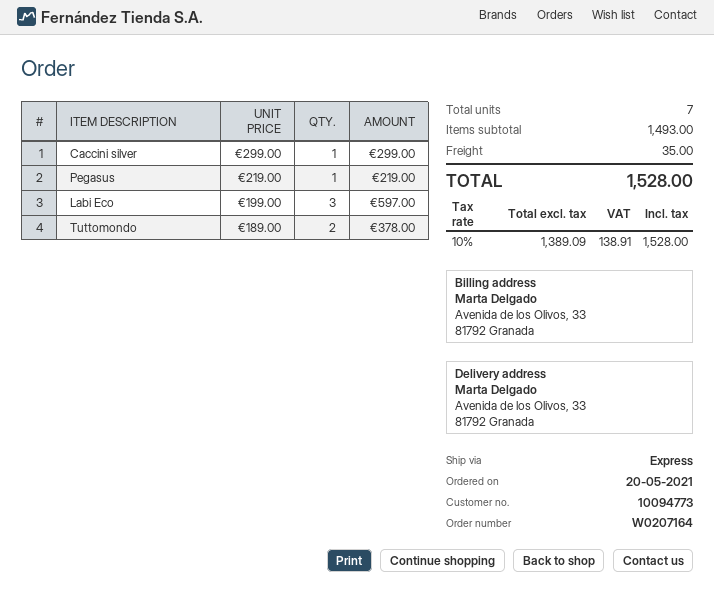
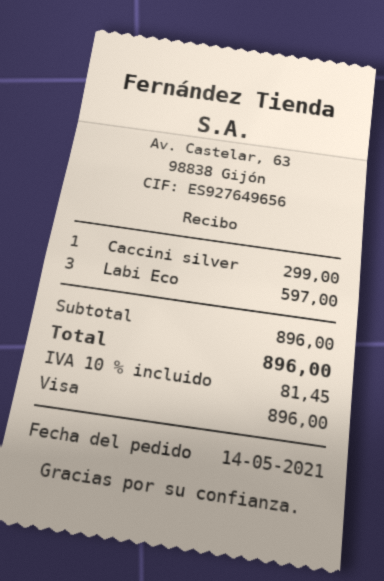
order date: 2021-05-20 -> 2021-05-14
Pegasus: 1 for 219.00 -> none
Tuttomondo: 2 for 378.00 -> none
subtotal: 1493.00 -> 896.00
shipping: 35.00 -> none
tax: 10% = 138.91 -> 10% = 81.45
total: 1528.00 -> 896.00

